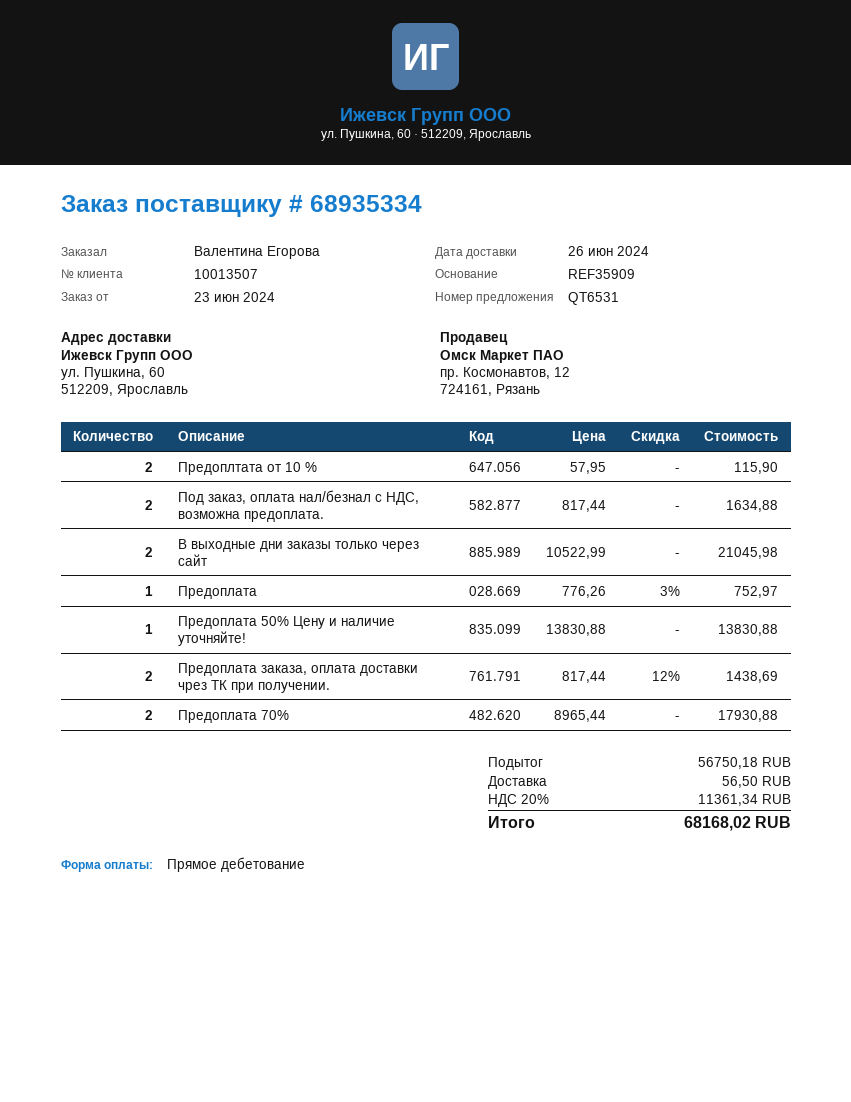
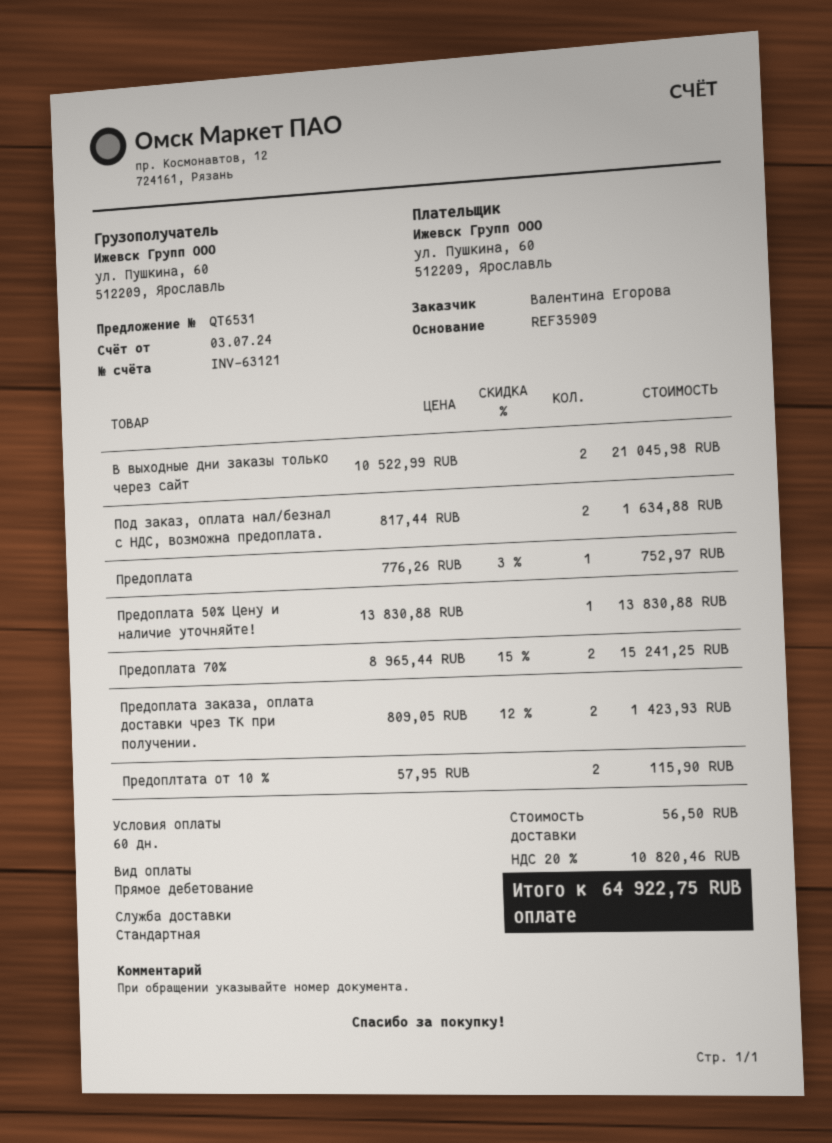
Предоплата заказа, оплата доставки чрез ТК при получении.: 2 x 817.44 - 12% = 1438.69 -> 2 x 809.05 - 12% = 1423.93
Предоплата 70%: 2 x 8965.44 = 17930.88 -> 2 x 8965.44 - 15% = 15241.25
tax: 20% = 11361.34 -> 20% = 10820.46
total: 68168.02 -> 64922.75

